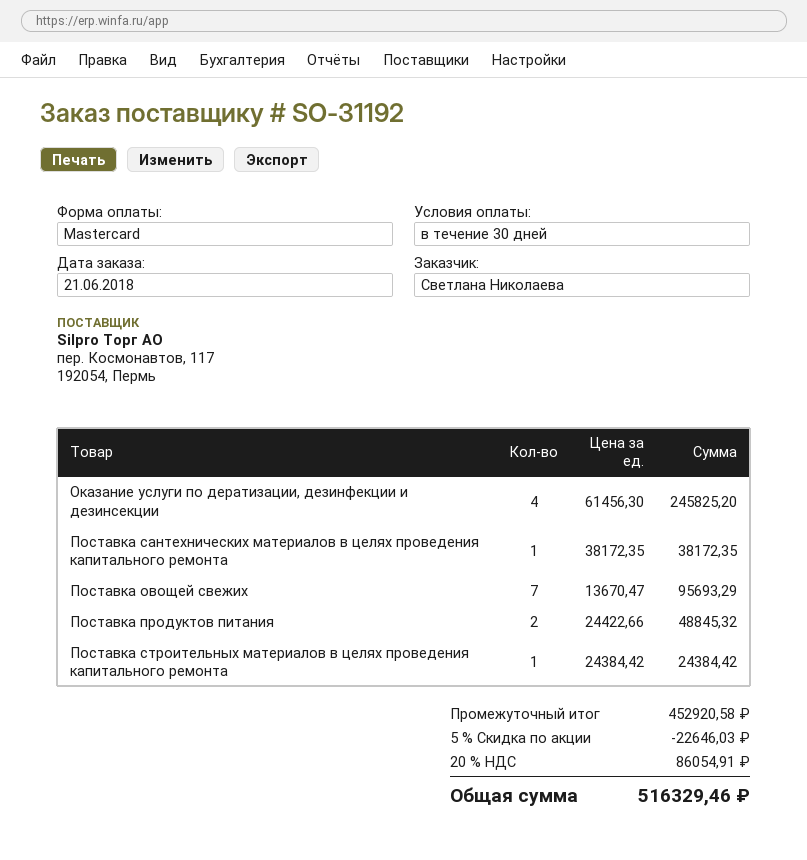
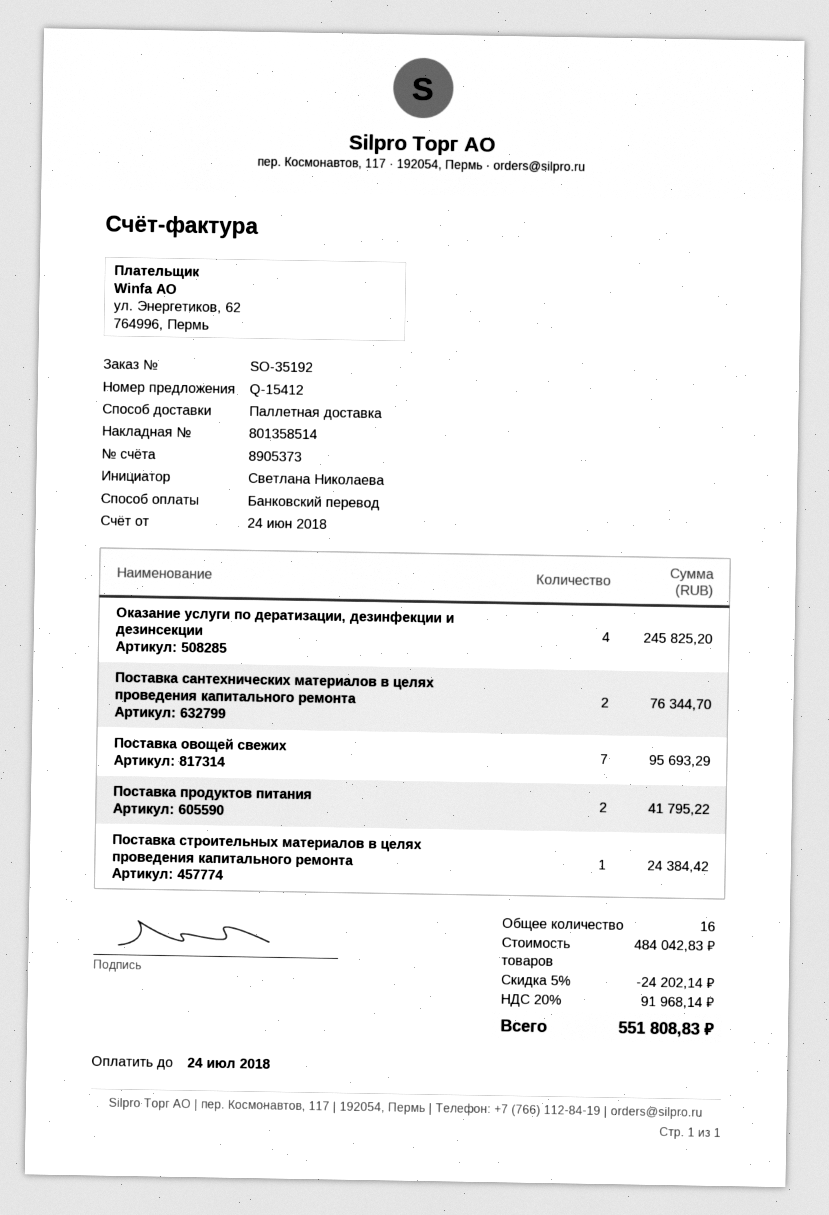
order number: SO-31192 -> SO-35192
payment method: Mastercard -> bank transfer
Поставка сантехнических материалов в целях проведения капитального ремонта: 1 for 38172.35 -> 2 for 76344.70
Поставка продуктов питания: 2 for 48845.32 -> 2 for 41795.22
subtotal: 452920.58 -> 484042.83
discount: 5% = 22646.03 -> 5% = 24202.14
tax: 20% = 86054.91 -> 20% = 91968.14
total: 516329.46 -> 551808.83

